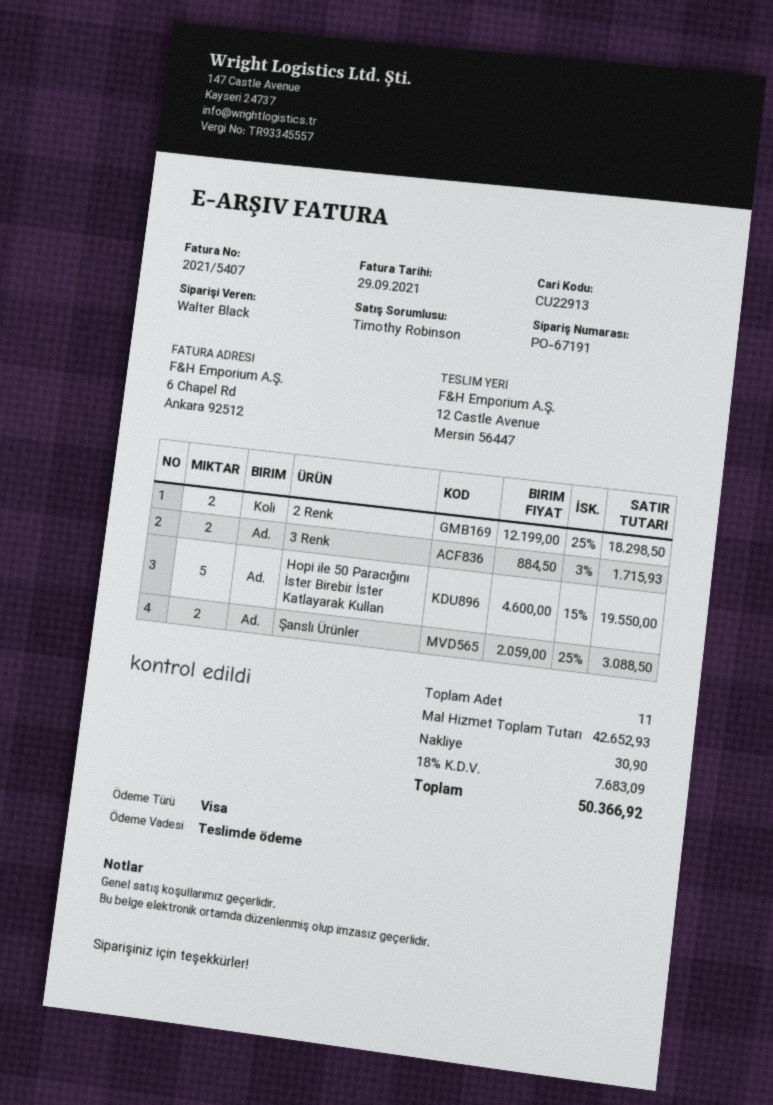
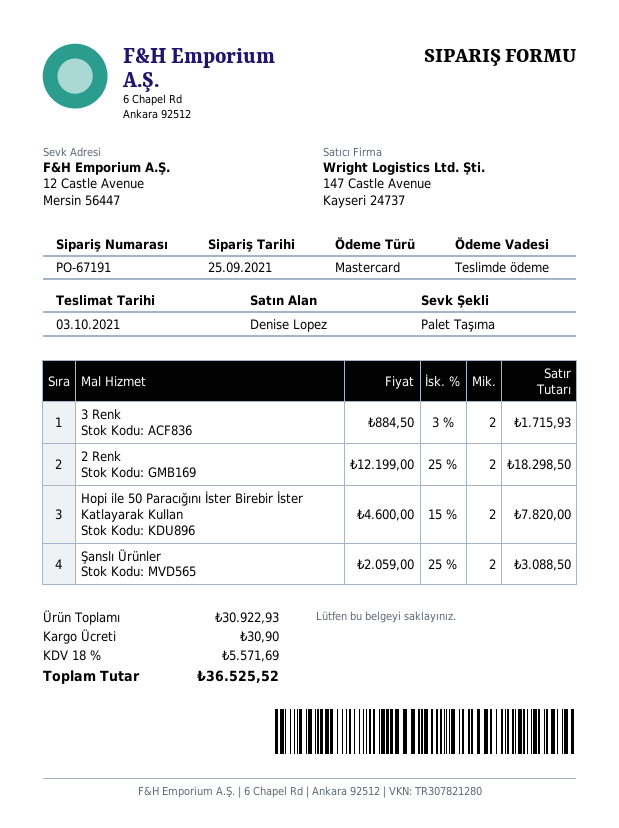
ordered by: Walter Black -> Denise Lopez
payment method: Visa -> Mastercard
Hopi ile 50 Paracığını İster Birebir İster Katlayarak Kullan: 5 x 4600.00 - 15% = 19550.00 -> 2 x 4600.00 - 15% = 7820.00
subtotal: 42652.93 -> 30922.93
tax: 18% = 7683.09 -> 18% = 5571.69
total: 50366.92 -> 36525.52

